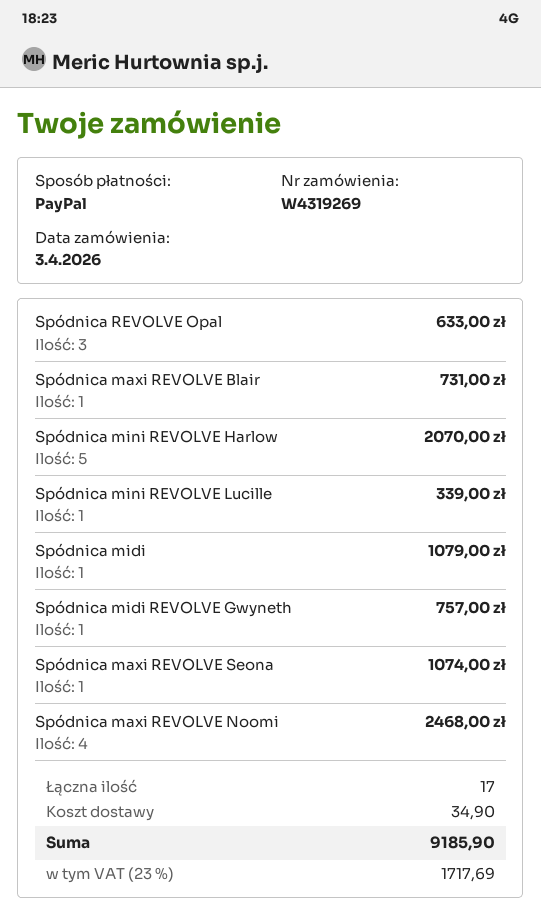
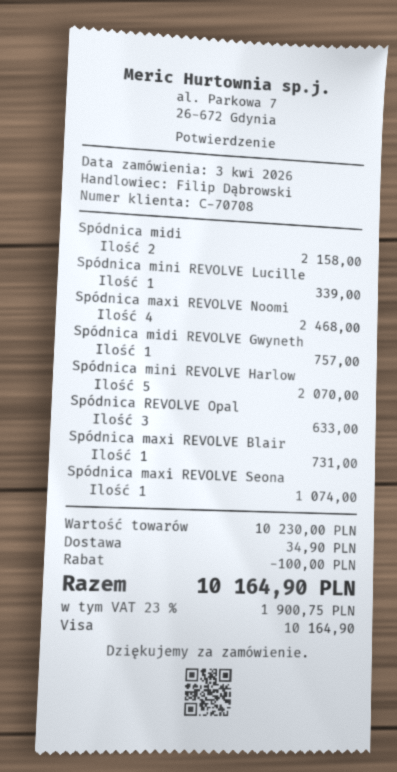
payment method: PayPal -> Visa
Spódnica midi: 1 for 1079.00 -> 2 for 2158.00
discount: none -> 100.00
tax: 23% = 1717.69 -> 23% = 1900.75
total: 9185.90 -> 10164.90

